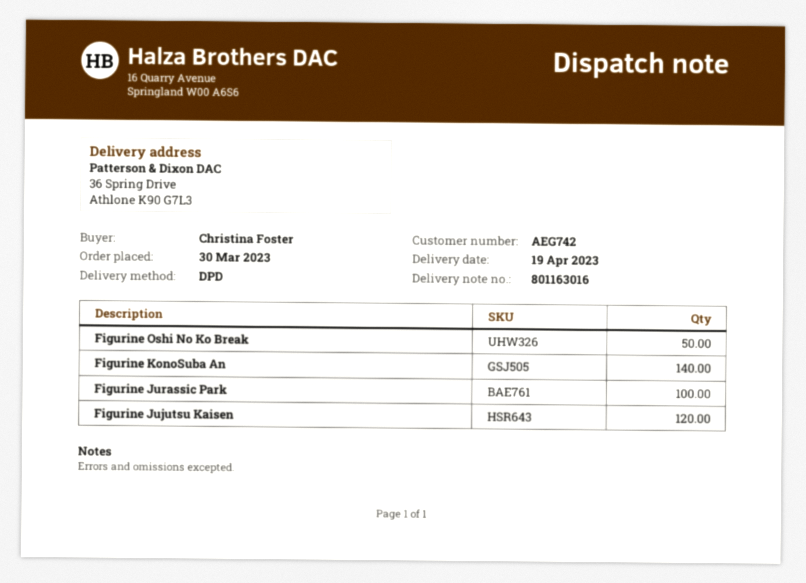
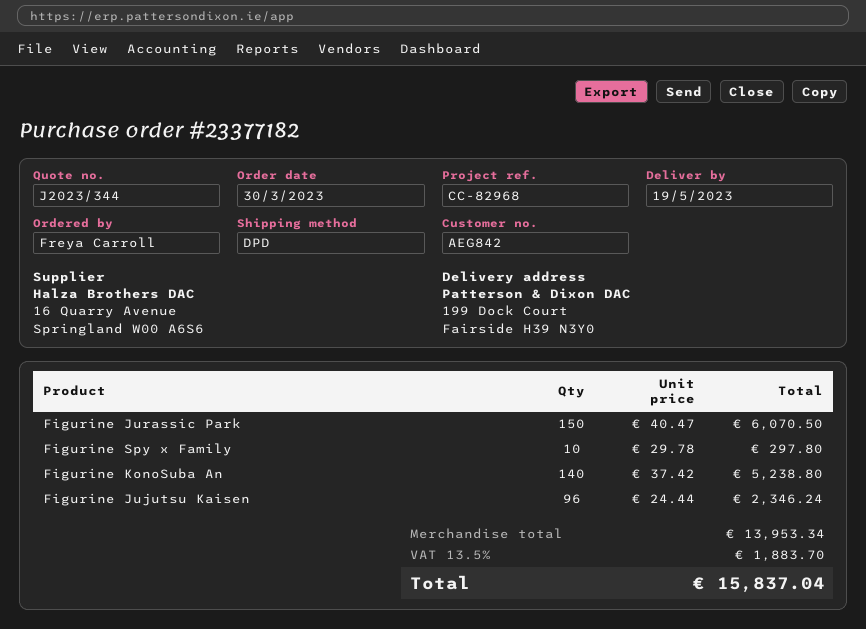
delivery date: 2023-04-19 -> 2023-05-19
customer number: AEG742 -> AEG842
ordered by: Christina Foster -> Freya Carroll
ship to: 36 Spring Drive, Athlone K90 G7L3 -> 199 Dock Court, Fairside H39 N3Y0
Figurine Oshi No Ko Break: 50 -> none
Figurine Jurassic Park: 100 -> 150
Figurine Jujutsu Kaisen: 120 -> 96
Figurine Spy x Family: none -> 10

